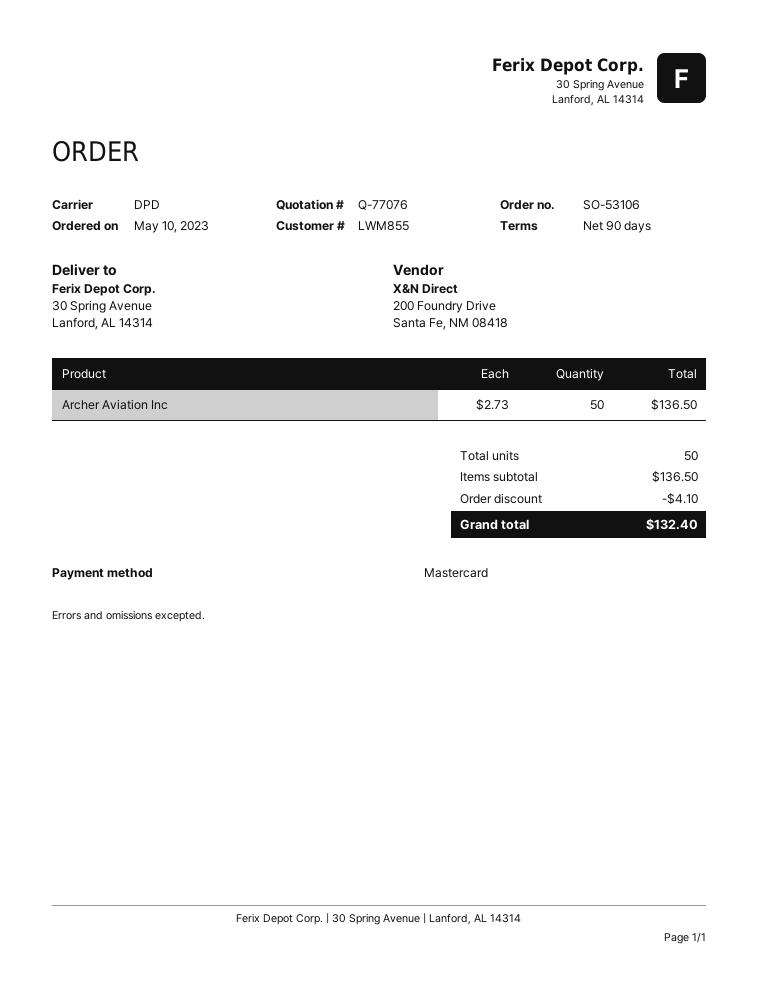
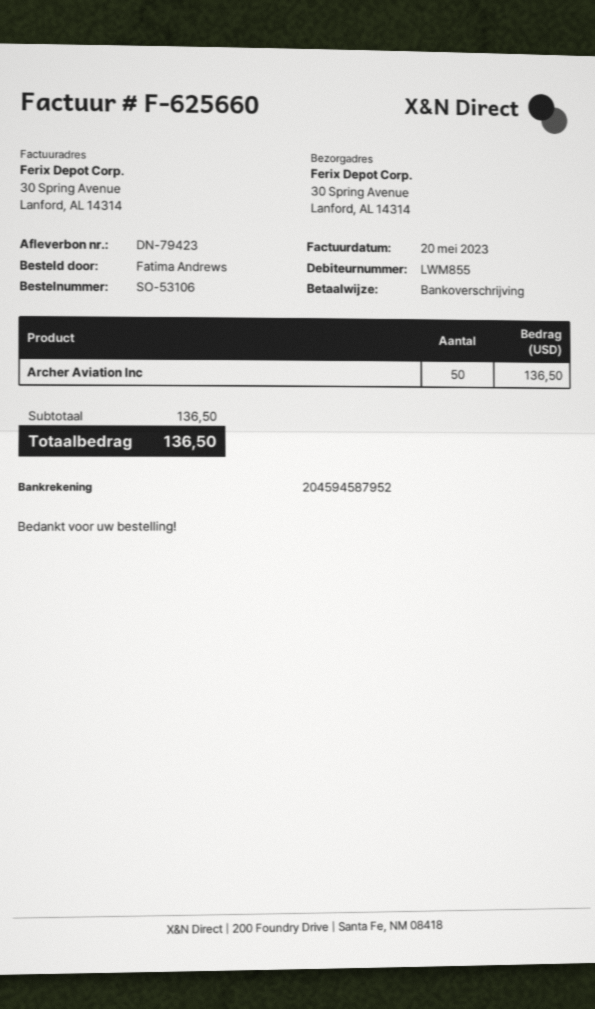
payment method: Mastercard -> bank transfer
discount: 4.10 -> none
total: 132.40 -> 136.50

